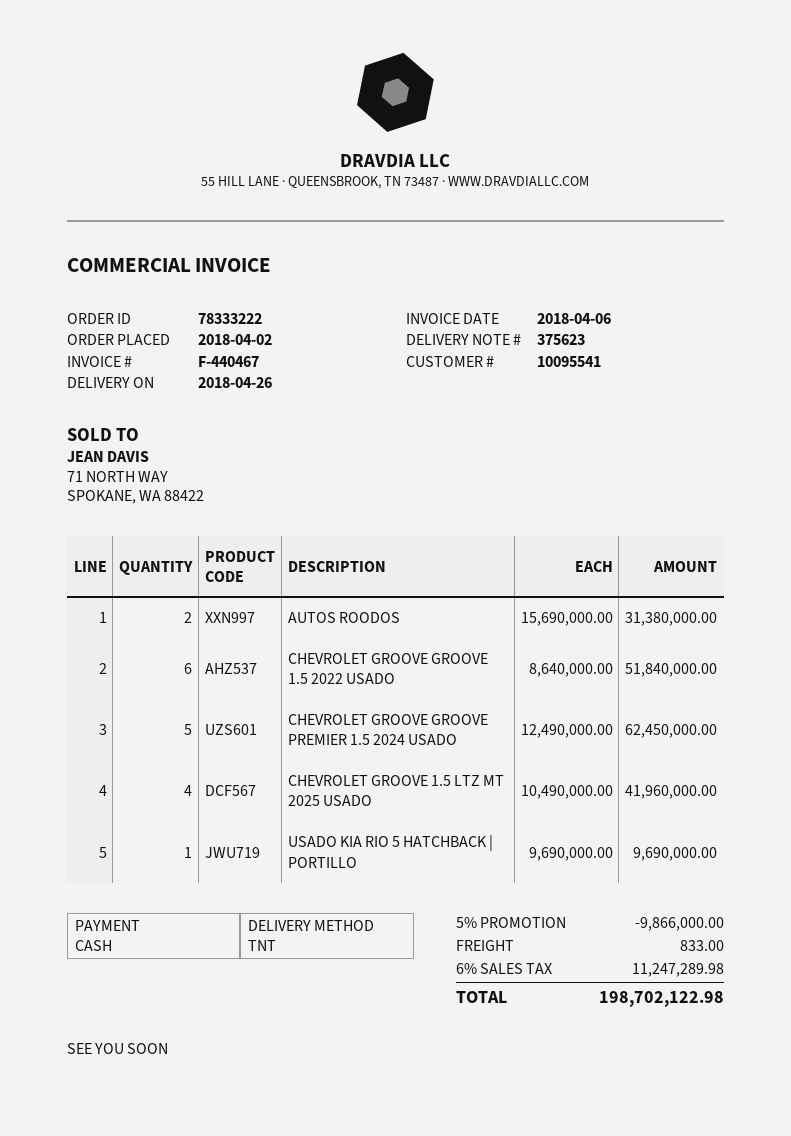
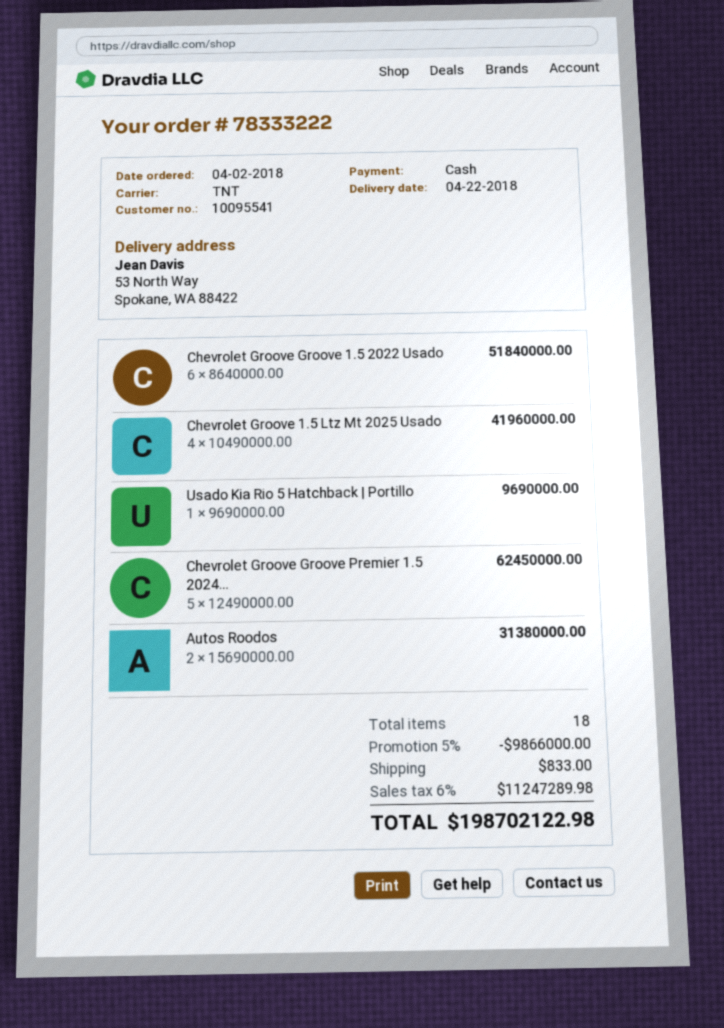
delivery date: 2018-04-26 -> 2018-04-22

